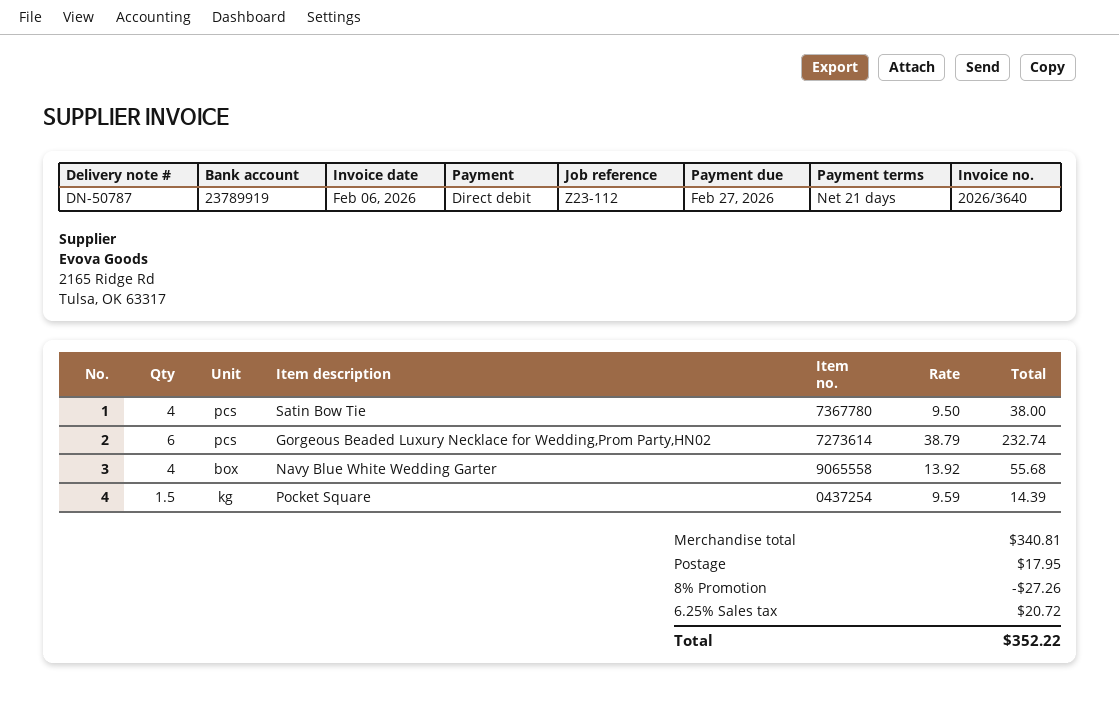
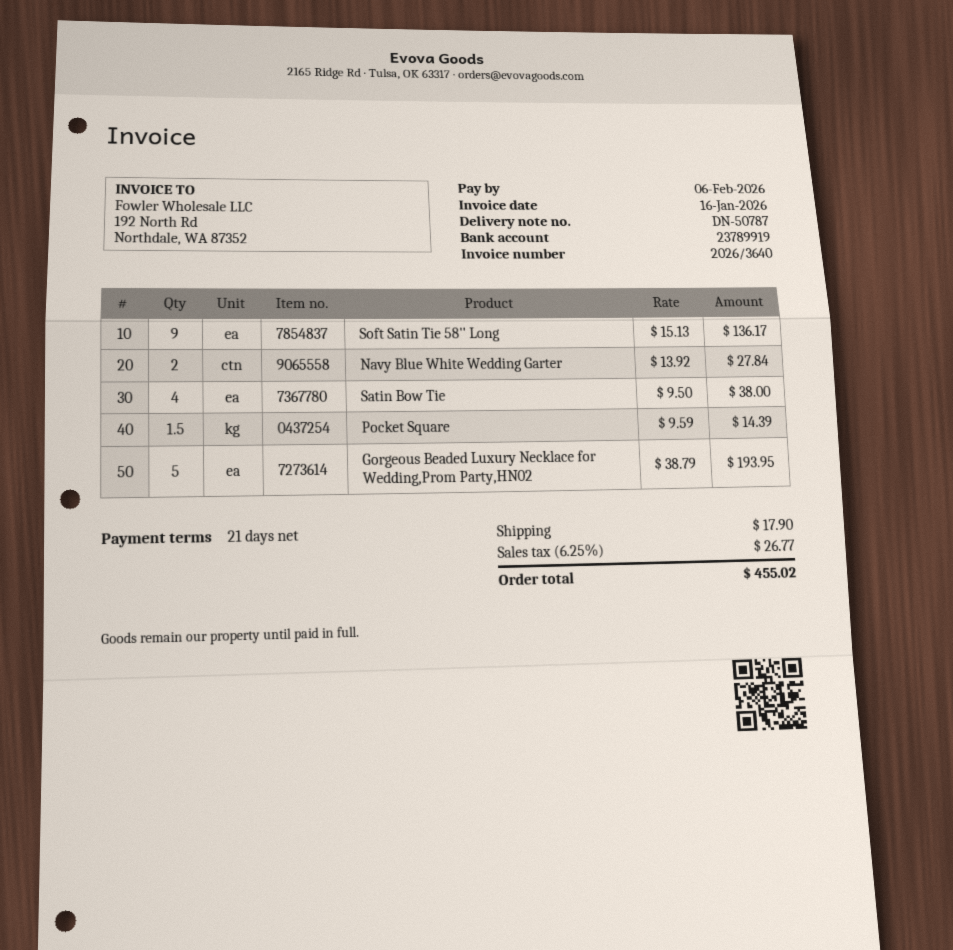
invoice date: 2026-02-06 -> 2026-01-16
due date: 2026-02-27 -> 2026-02-06
Gorgeous Beaded Luxury Necklace for Wedding,Prom Party,HN02: 6 x 38.79 = 232.74 -> 5 x 38.79 = 193.95
Navy Blue White Wedding Garter: 4 x 13.92 = 55.68 -> 2 x 13.92 = 27.84
Soft Satin Tie 58'' Long: none -> 9 x 15.13 = 136.17
discount: 8% = 27.26 -> none
shipping: 17.95 -> 17.90
tax: 6.25% = 20.72 -> 6.25% = 26.77
total: 352.22 -> 455.02

